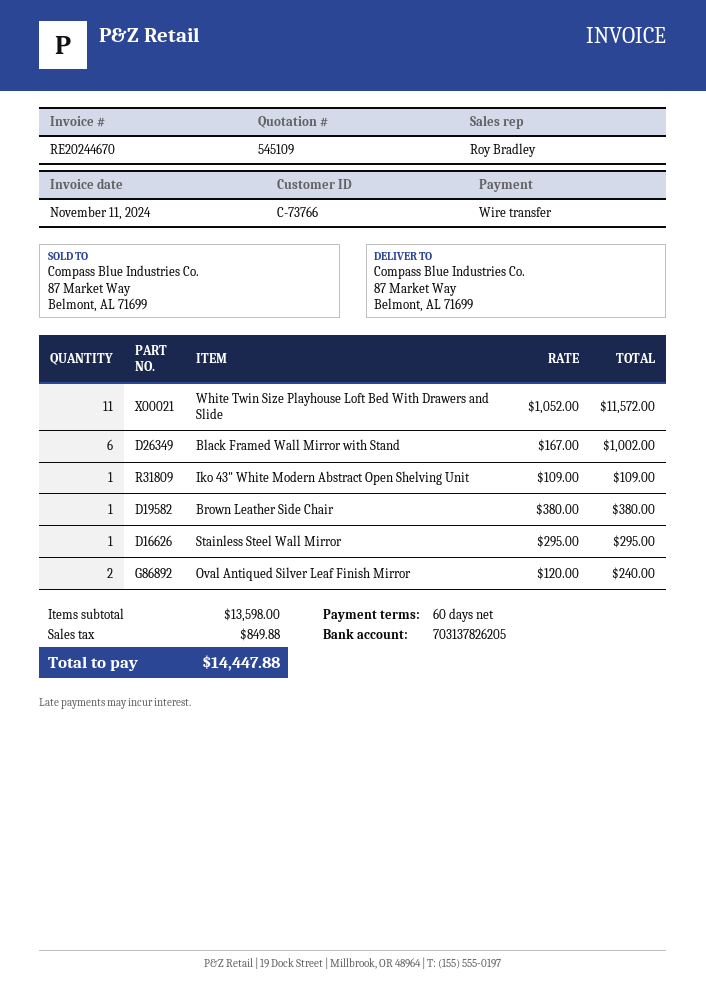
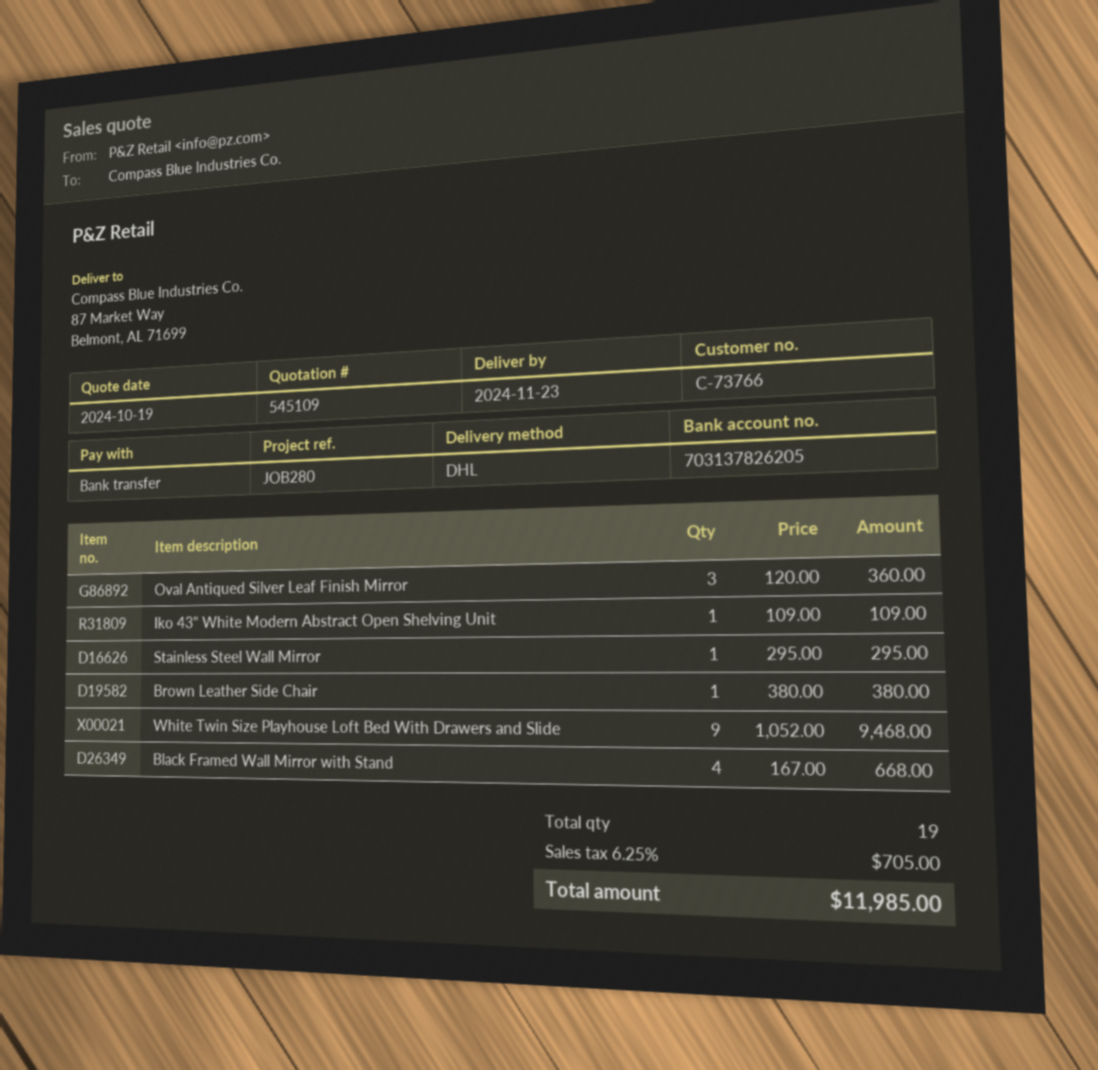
White Twin Size Playhouse Loft Bed With Drawers and Slide: 11 x 1052.00 = 11572.00 -> 9 x 1052.00 = 9468.00
Black Framed Wall Mirror with Stand: 6 x 167.00 = 1002.00 -> 4 x 167.00 = 668.00
Oval Antiqued Silver Leaf Finish Mirror: 2 x 120.00 = 240.00 -> 3 x 120.00 = 360.00
tax: 849.88 -> 705.00
total: 14447.88 -> 11985.00

